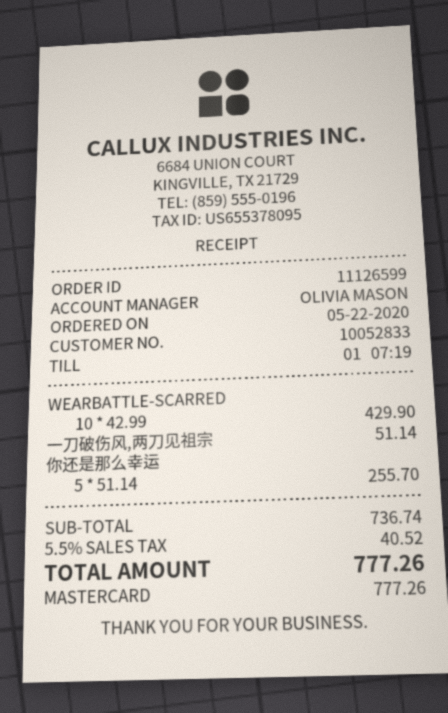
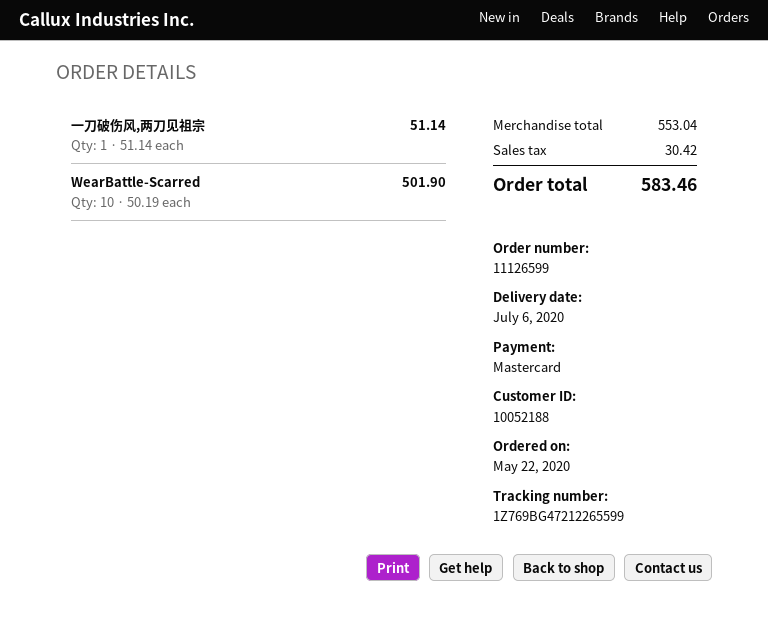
customer number: 10052833 -> 10052188
WEARBATTLE-SCARRED: 10 x 42.99 = 429.90 -> 10 x 50.19 = 501.90
你还是那么幸运: 5 x 51.14 = 255.70 -> none
subtotal: 736.74 -> 553.04
tax: 40.52 -> 30.42
total: 777.26 -> 583.46

